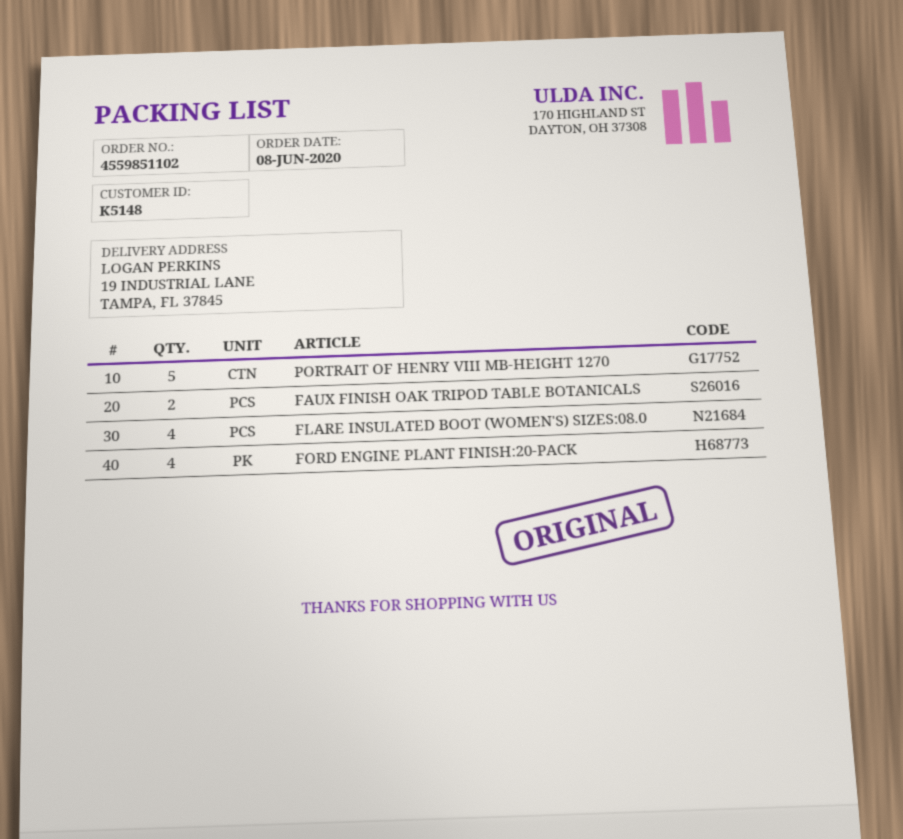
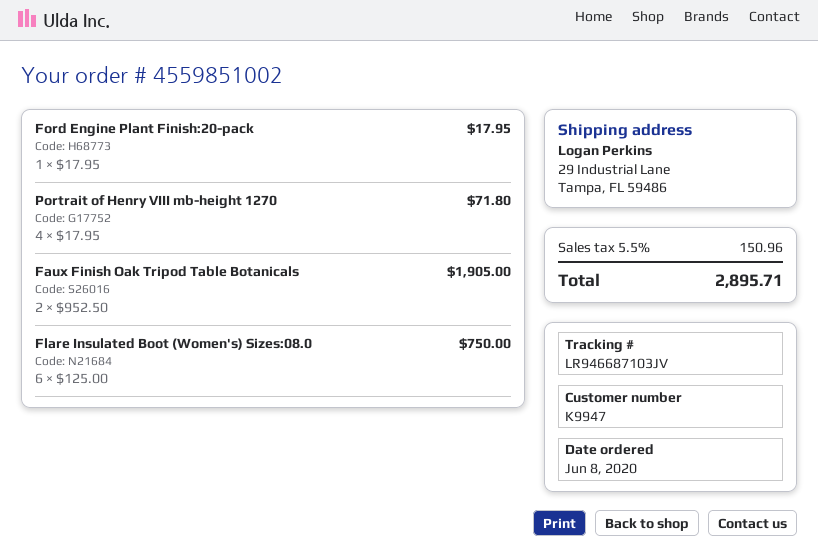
order number: 4559851102 -> 4559851002
customer number: K5148 -> K9947
ship to: 19 INDUSTRIAL LANE, TAMPA, FL 37845 -> 29 Industrial Lane, Tampa, FL 59486
PORTRAIT OF HENRY VIII MB-HEIGHT 1270: 5 -> 4
FLARE INSULATED BOOT (WOMEN'S) SIZES:08.0: 4 -> 6
FORD ENGINE PLANT FINISH:20-PACK: 4 -> 1

